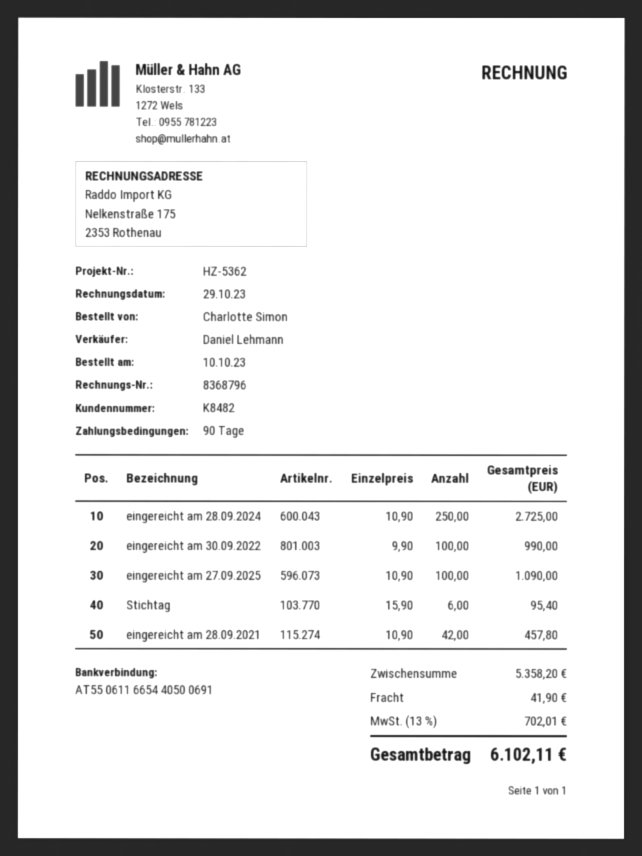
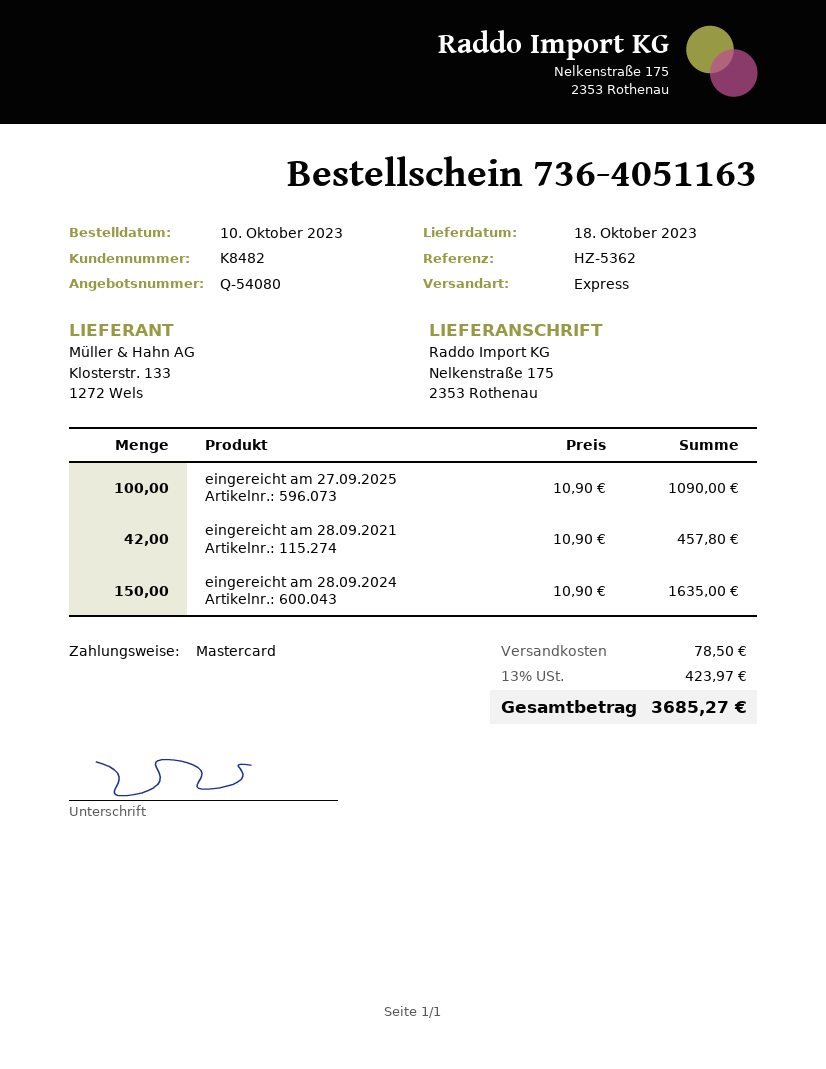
eingereicht am 28.09.2024: 250 x 10.90 = 2725.00 -> 150 x 10.90 = 1635.00
eingereicht am 30.09.2022: 100 x 9.90 = 990.00 -> none
Stichtag: 6 x 15.90 = 95.40 -> none
shipping: 41.90 -> 78.50
tax: 13% = 702.01 -> 13% = 423.97
total: 6102.11 -> 3685.27

